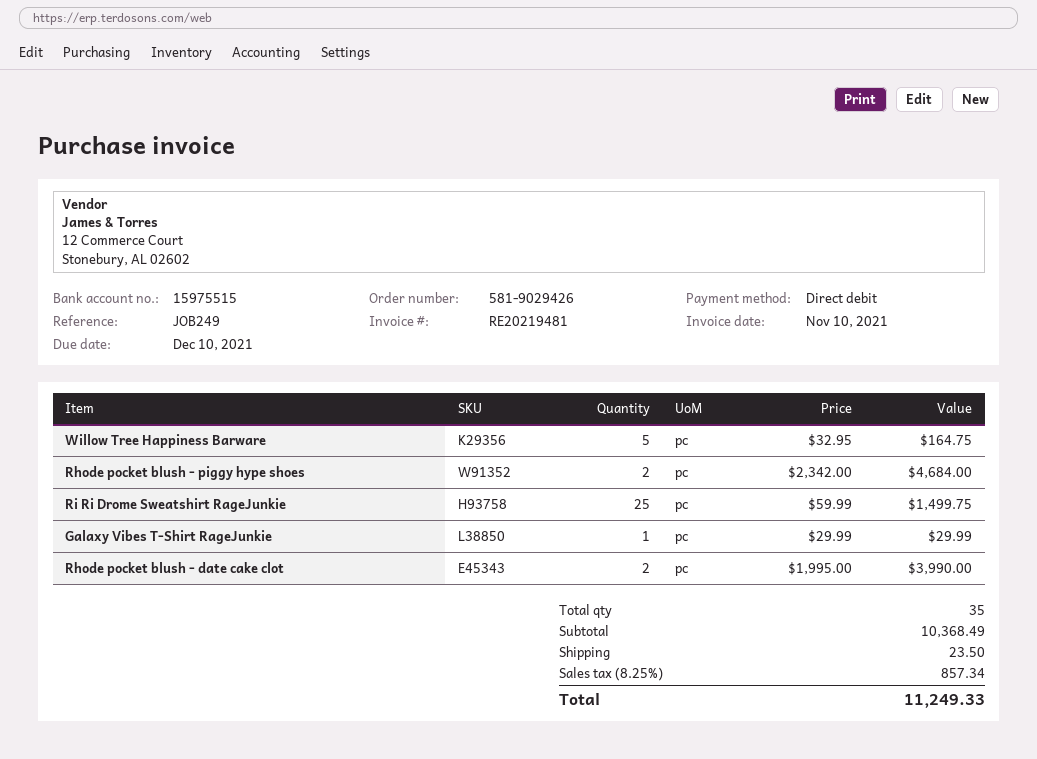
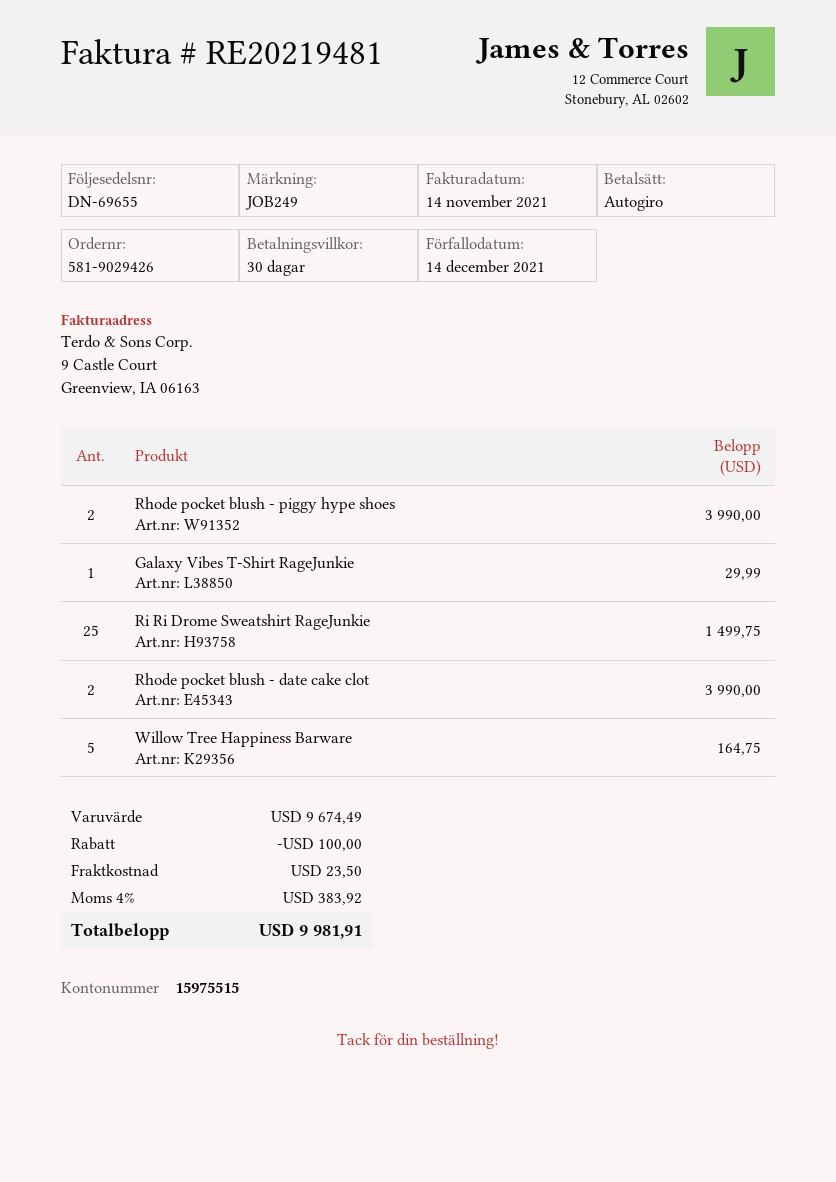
invoice date: 2021-11-10 -> 2021-11-14
due date: 2021-12-10 -> 2021-12-14
Rhode pocket blush - piggy hype shoes: 2 for 4684.00 -> 2 for 3990.00
subtotal: 10368.49 -> 9674.49
discount: none -> 100.00
tax: 8.25% = 857.34 -> 4% = 383.92
total: 11249.33 -> 9981.91

